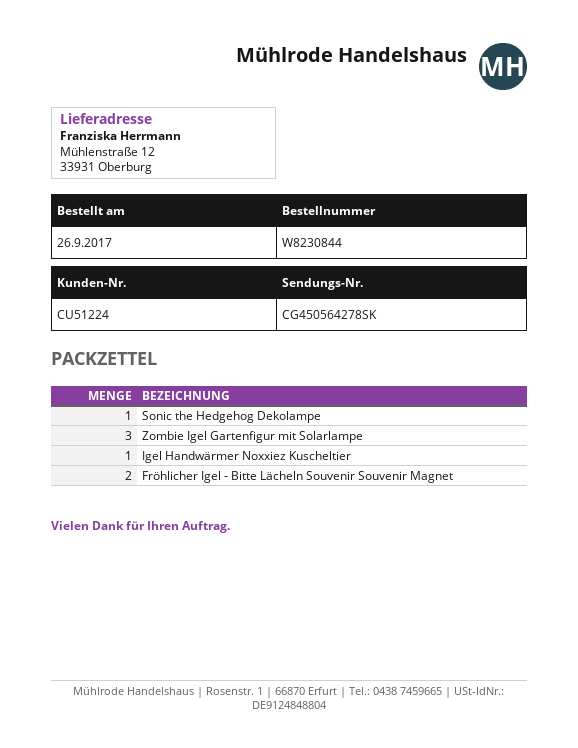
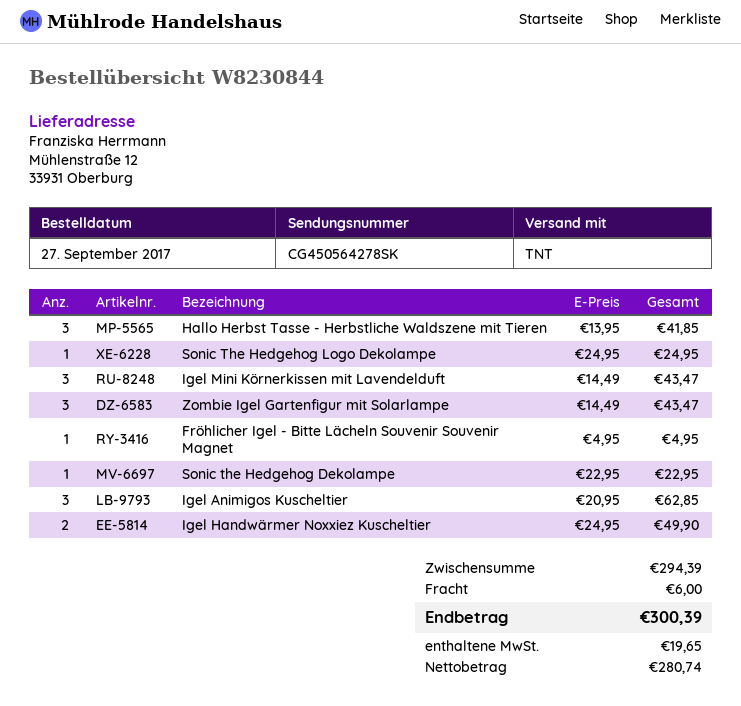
order date: 2017-09-26 -> 2017-09-27
Igel Handwärmer Noxxiez Kuscheltier: 1 -> 2
Fröhlicher Igel - Bitte Lächeln Souvenir Souvenir Magnet: 2 -> 1
Hallo Herbst Tasse - Herbstliche Waldszene mit Tieren: none -> 3
Sonic The Hedgehog Logo Dekolampe: none -> 1
Igel Mini Körnerkissen mit Lavendelduft: none -> 3
Igel Animigos Kuscheltier: none -> 3

